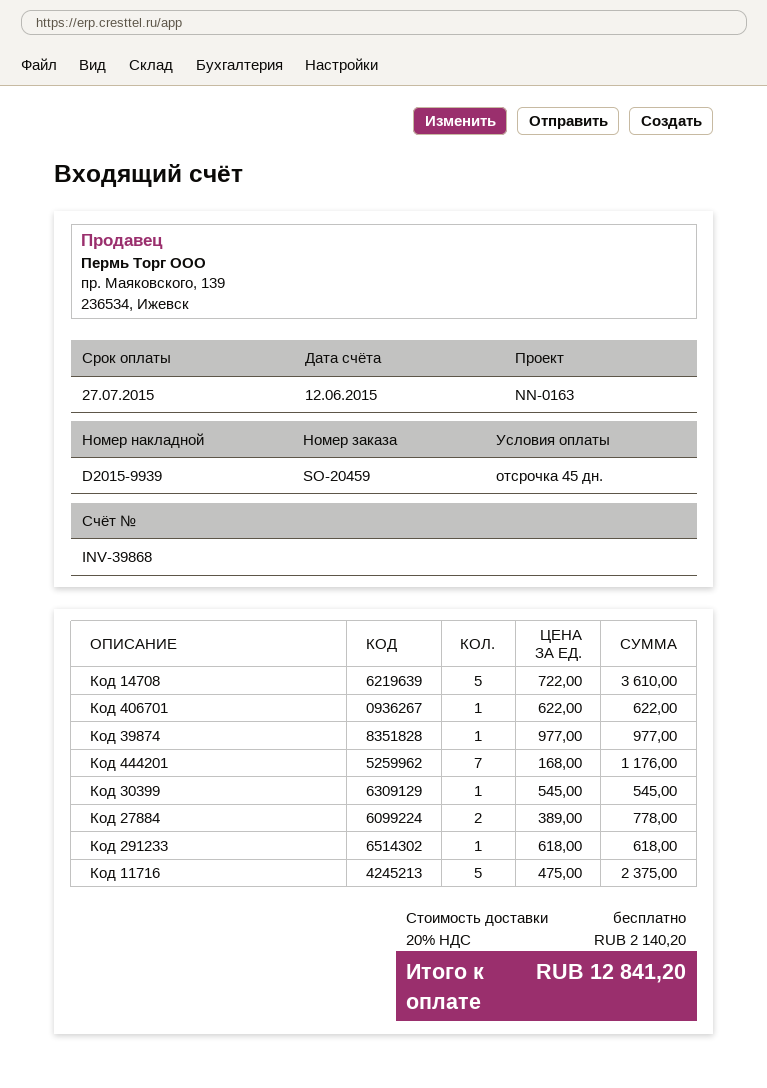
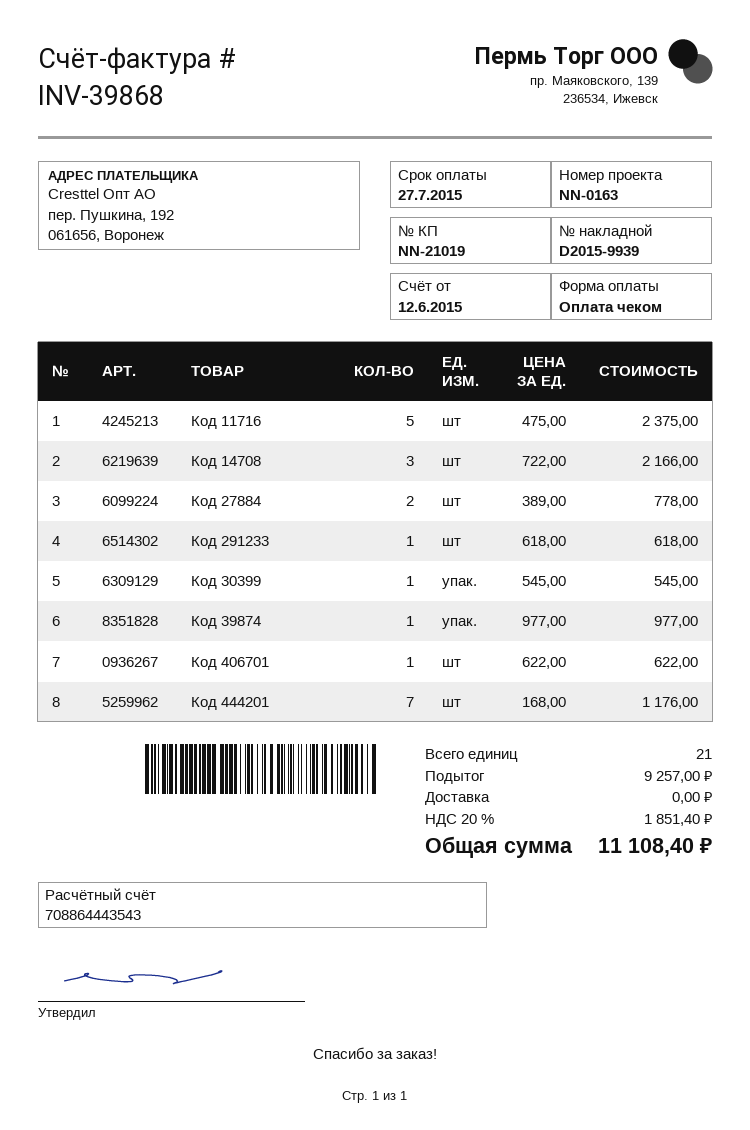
Код 14708: 5 x 722.00 = 3610.00 -> 3 x 722.00 = 2166.00
tax: 20% = 2140.20 -> 20% = 1851.40
total: 12841.20 -> 11108.40

